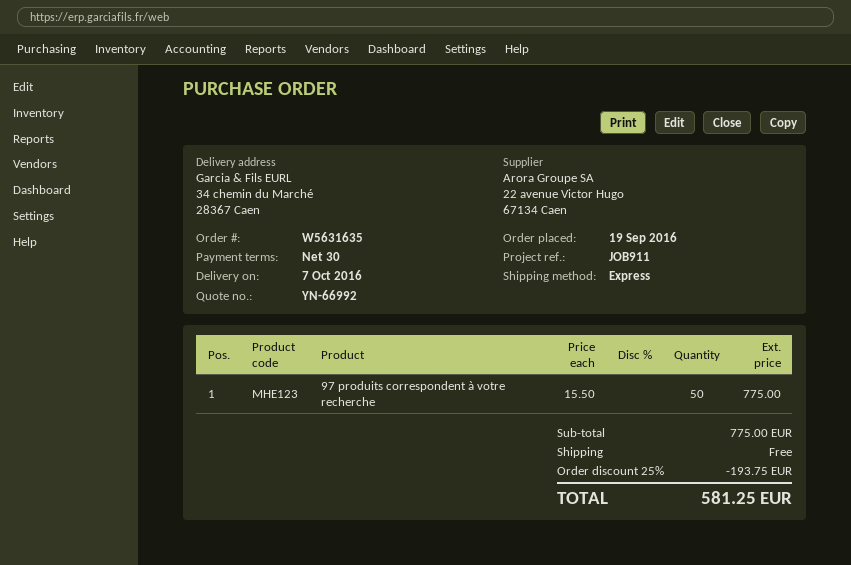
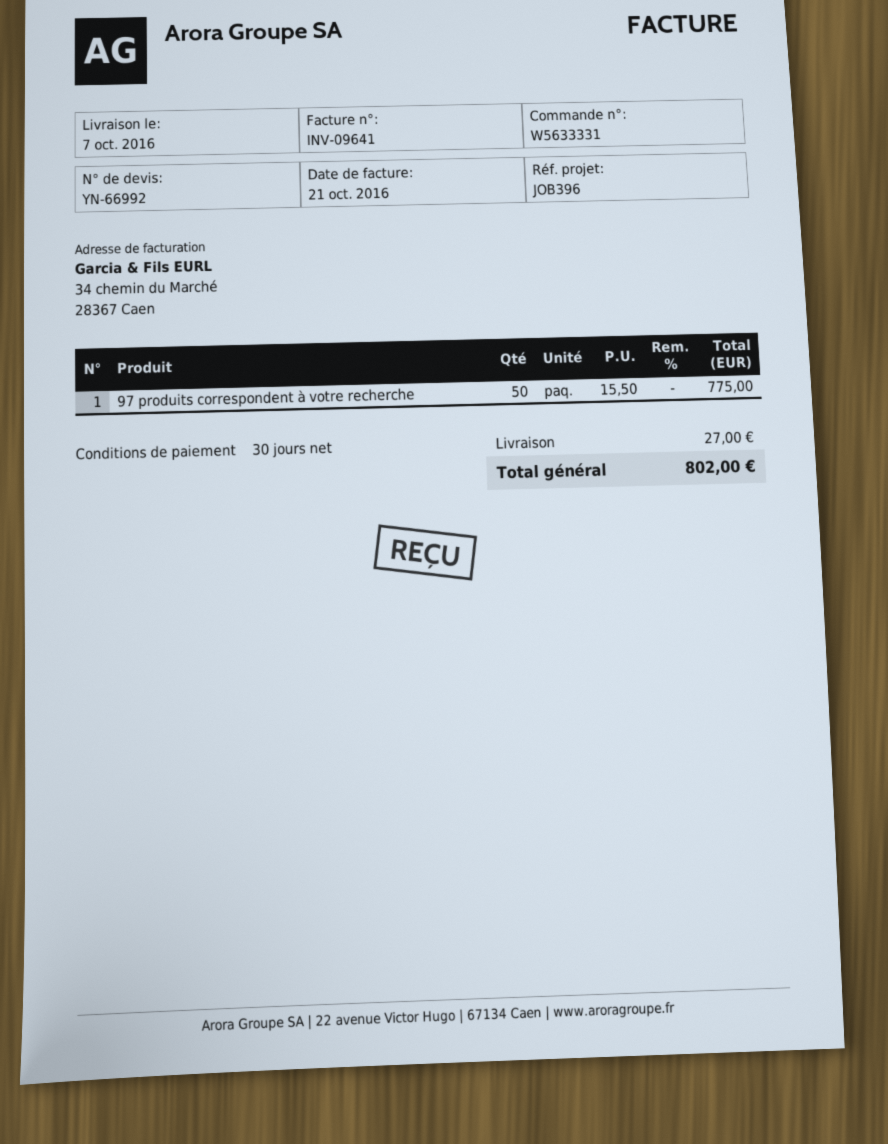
order number: W5631635 -> W5633331
reference: JOB911 -> JOB396
discount: 25% = 193.75 -> none
shipping: 0.00 -> 27.00
total: 581.25 -> 802.00

